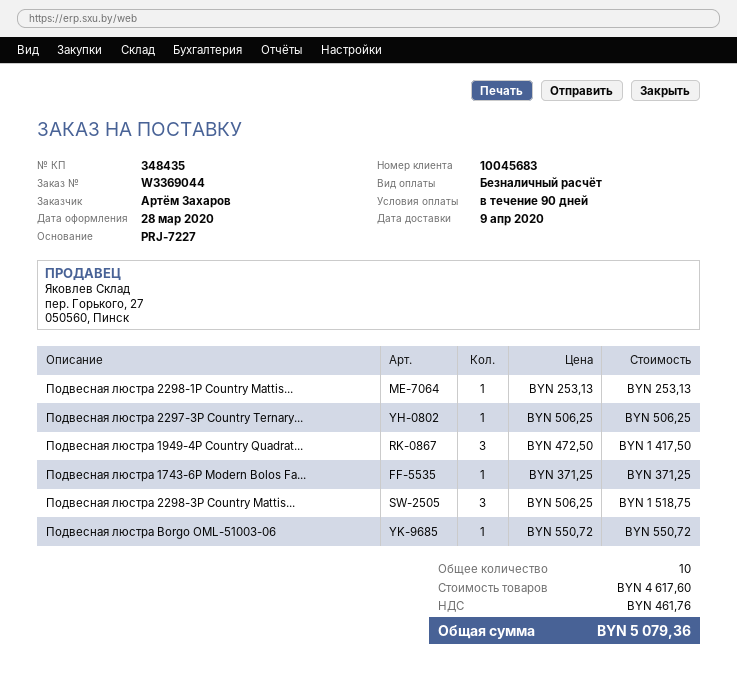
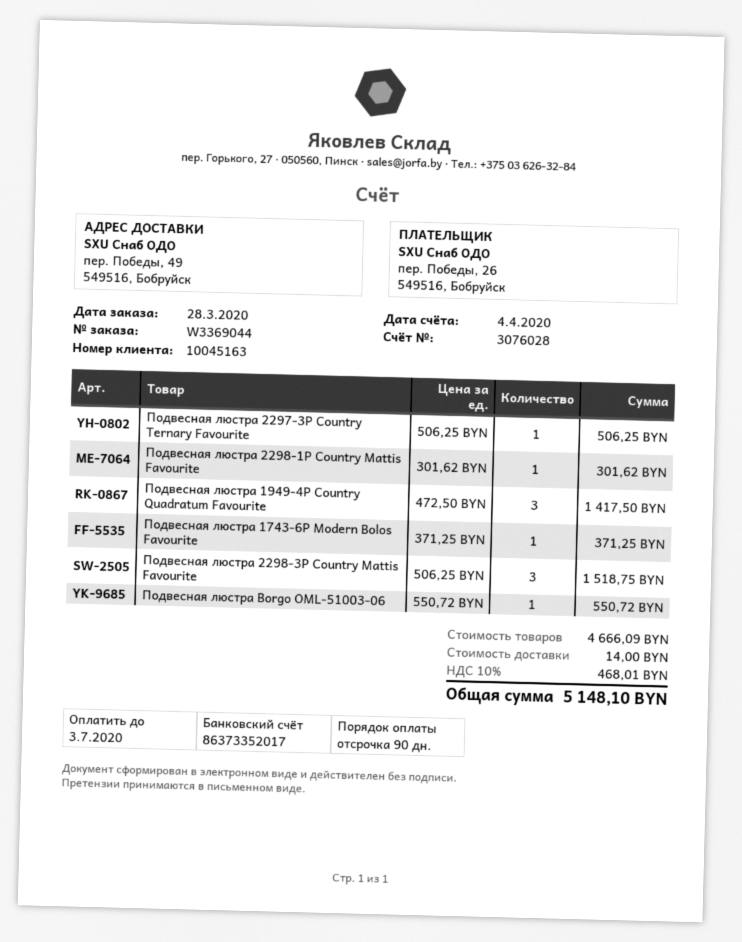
customer number: 10045683 -> 10045163
Подвесная люстра 2298-1P Country Mattis...: 1 x 253.13 = 253.13 -> 1 x 301.62 = 301.62
subtotal: 4617.60 -> 4666.09
shipping: none -> 14.00
tax: 461.76 -> 468.01
total: 5079.36 -> 5148.10

